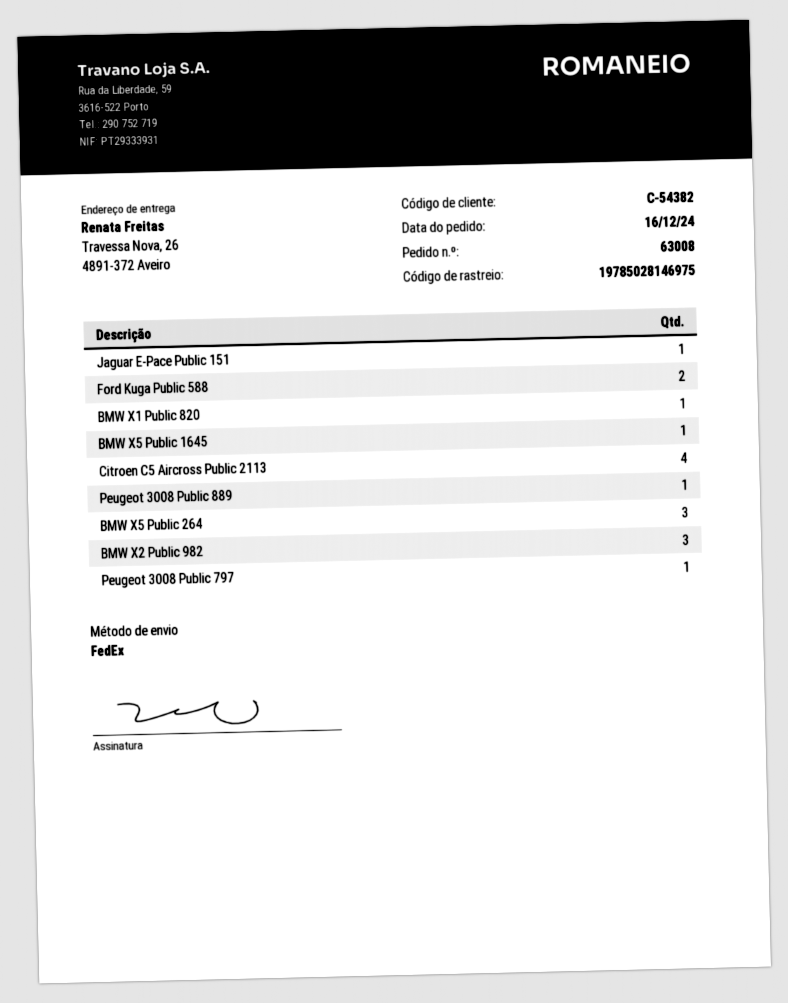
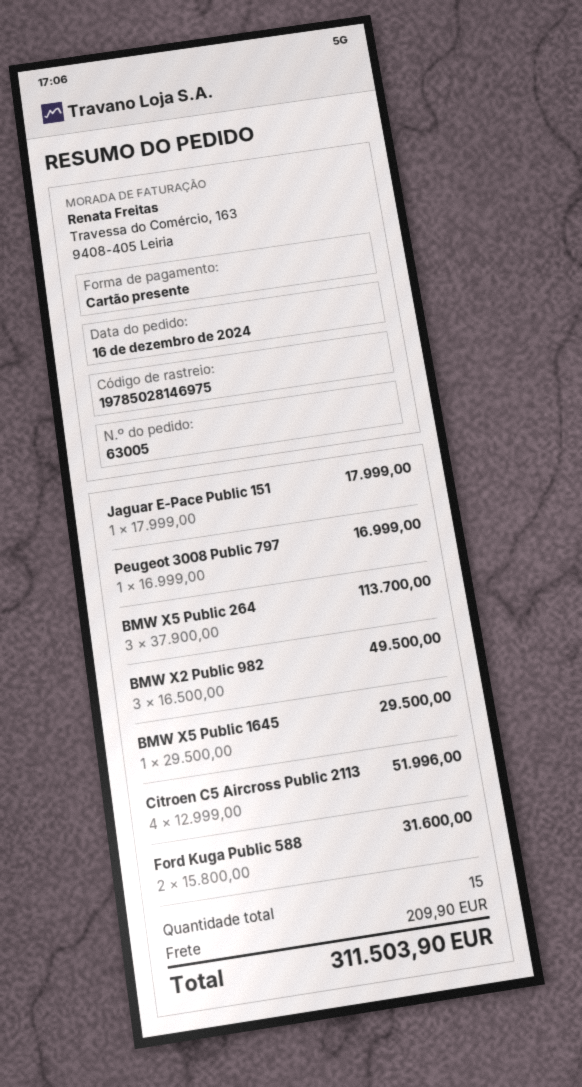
order number: 63008 -> 63005
BMW X1 Public 820: 1 -> none
Peugeot 3008 Public 889: 1 -> none

